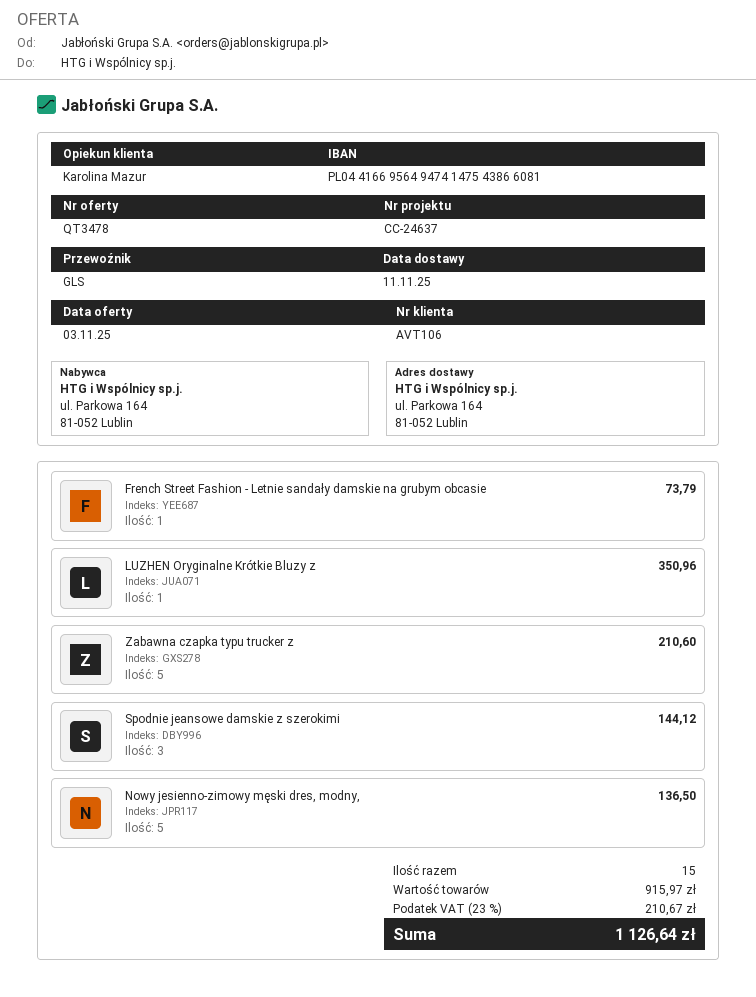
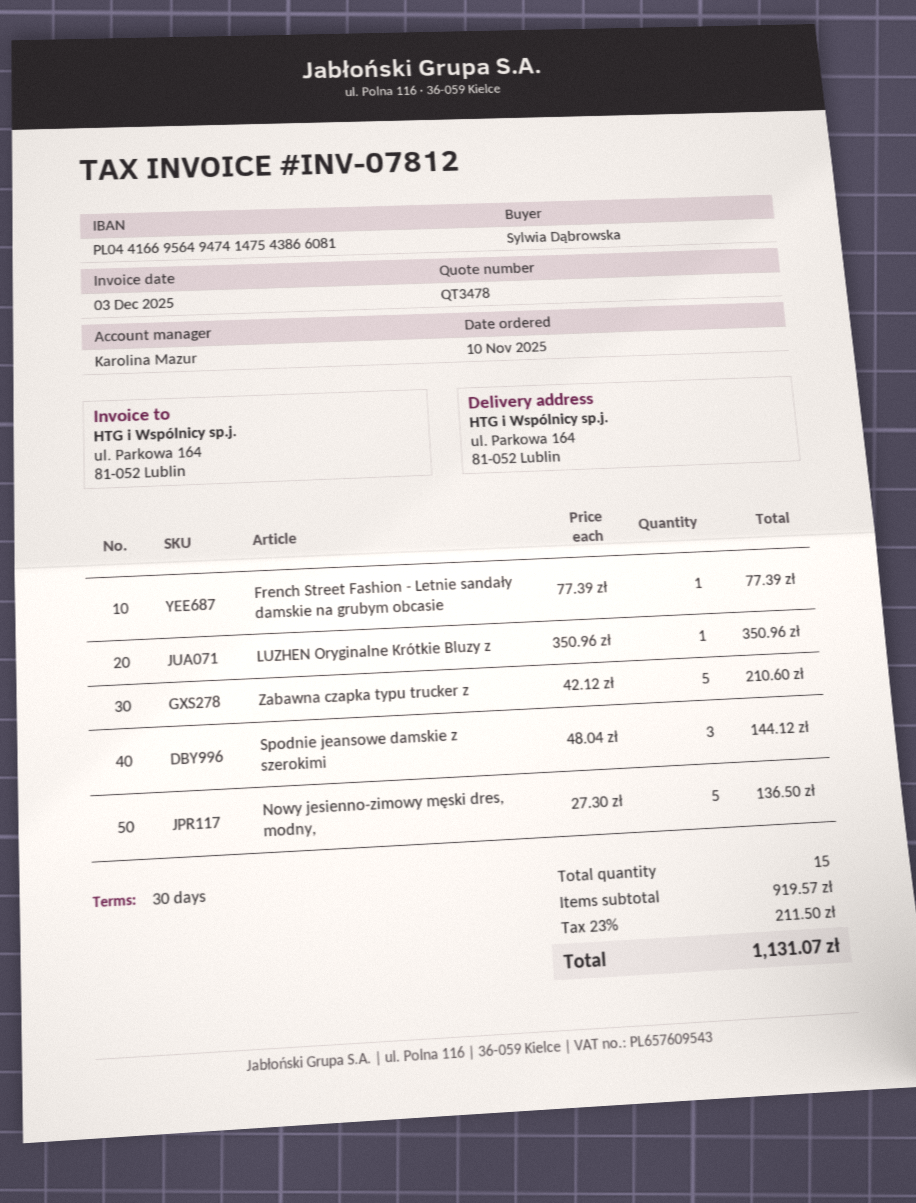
French Street Fashion - Letnie sandały damskie na grubym obcasie: 1 for 73.79 -> 1 for 77.39
subtotal: 915.97 -> 919.57
tax: 23% = 210.67 -> 23% = 211.50
total: 1126.64 -> 1131.07

